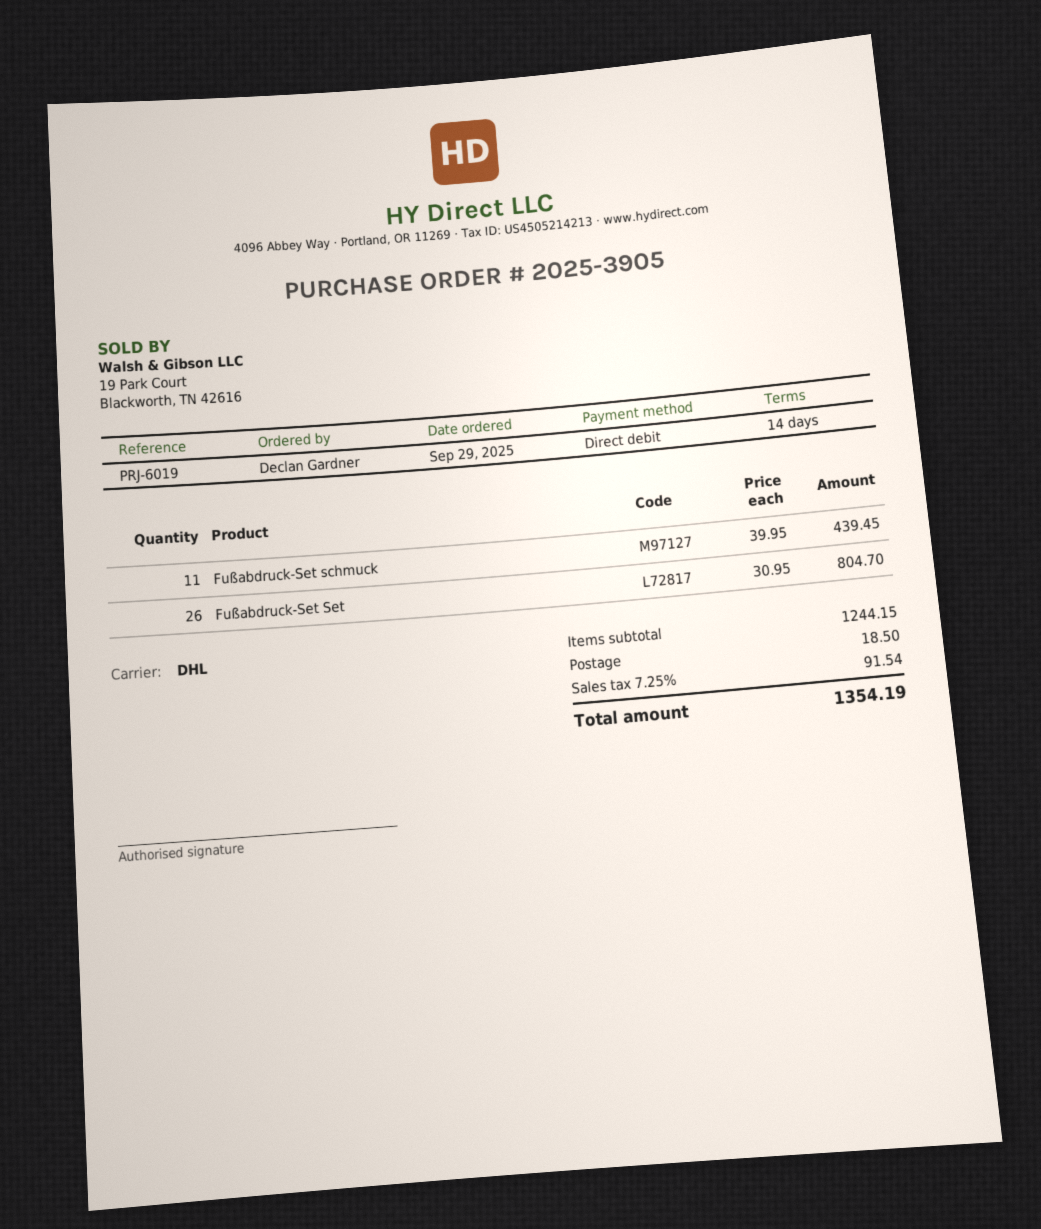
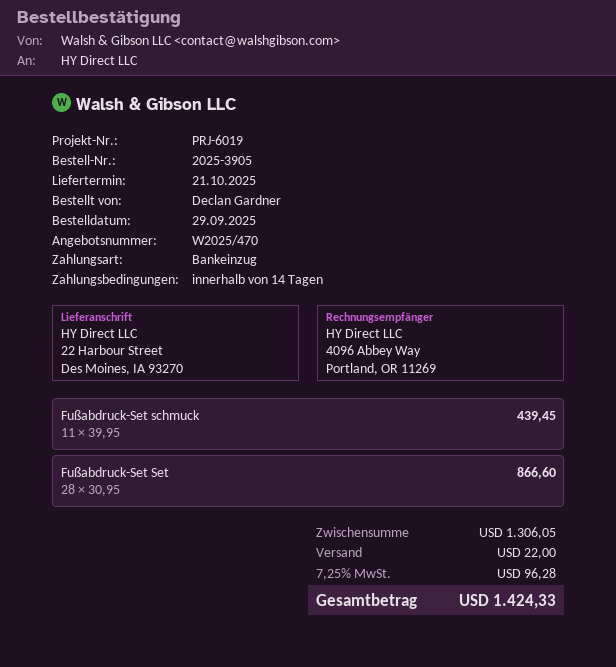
Fußabdruck-Set Set: 26 x 30.95 = 804.70 -> 28 x 30.95 = 866.60
subtotal: 1244.15 -> 1306.05
shipping: 18.50 -> 22.00
tax: 7.25% = 91.54 -> 7.25% = 96.28
total: 1354.19 -> 1424.33

